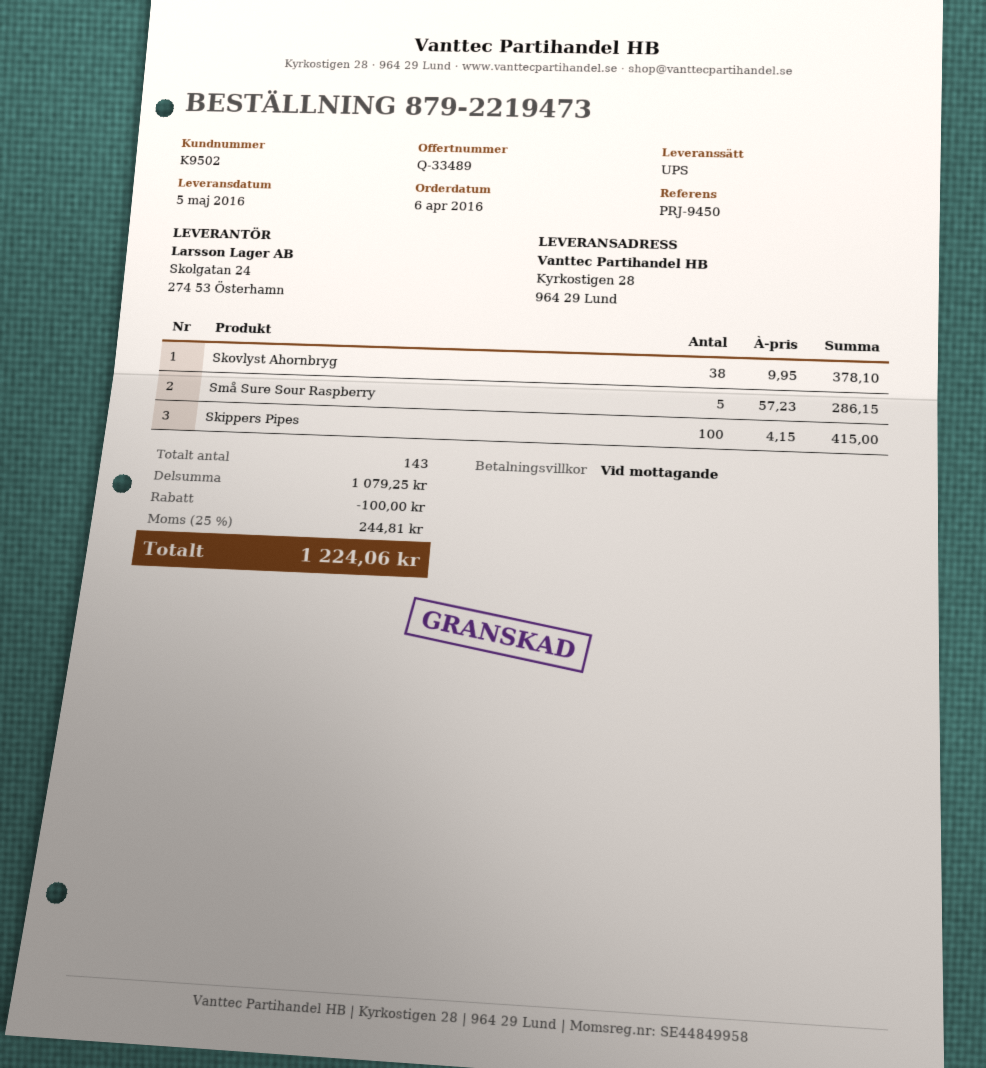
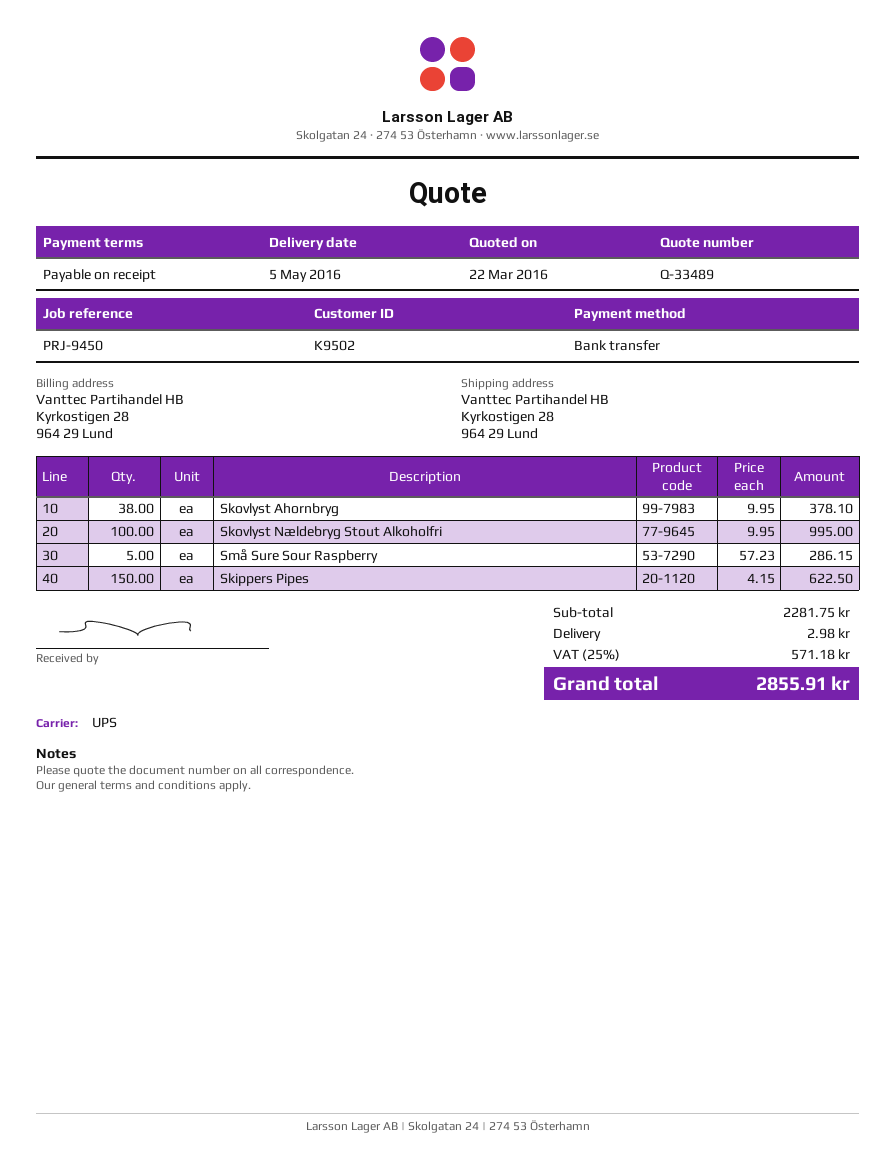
Skippers Pipes: 100 x 4.15 = 415.00 -> 150 x 4.15 = 622.50
Skovlyst Nældebryg Stout Alkoholfri: none -> 100 x 9.95 = 995.00
subtotal: 1079.25 -> 2281.75
discount: 100.00 -> none
shipping: none -> 2.98
tax: 25% = 244.81 -> 25% = 571.18
total: 1224.06 -> 2855.91

